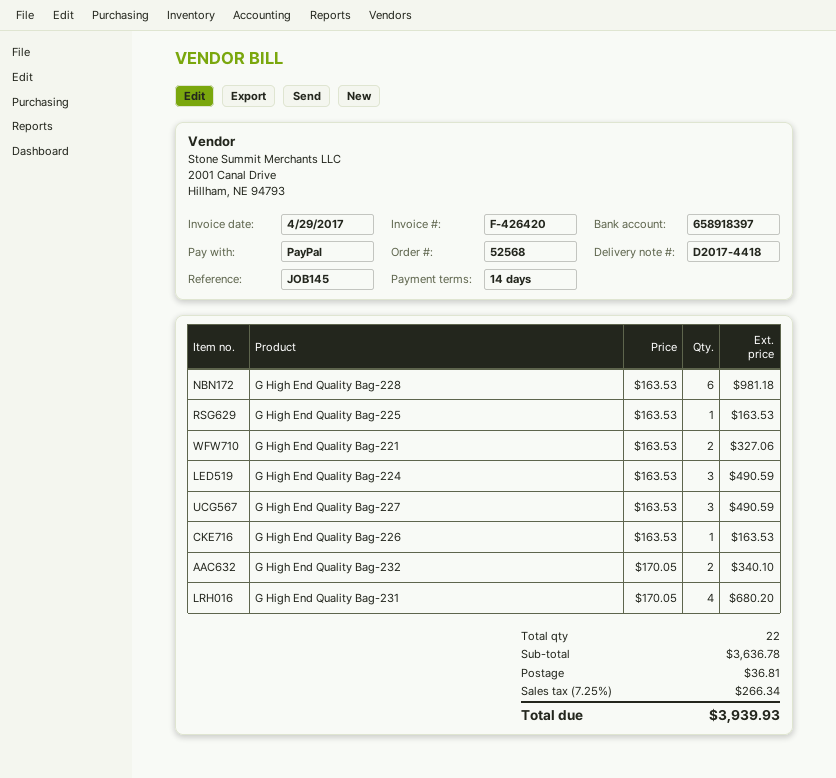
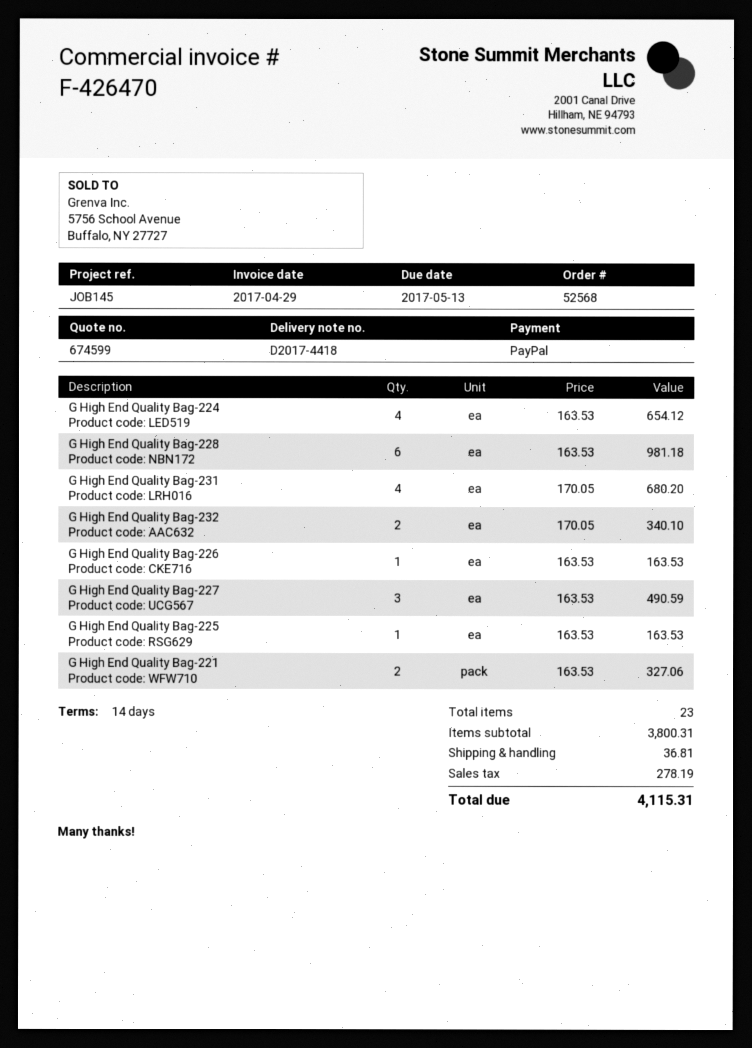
invoice number: F-426420 -> F-426470
G High End Quality Bag-224: 3 x 163.53 = 490.59 -> 4 x 163.53 = 654.12
total quantity: 22 -> 23
subtotal: 3636.78 -> 3800.31
tax: 266.34 -> 278.19
total: 3939.93 -> 4115.31

